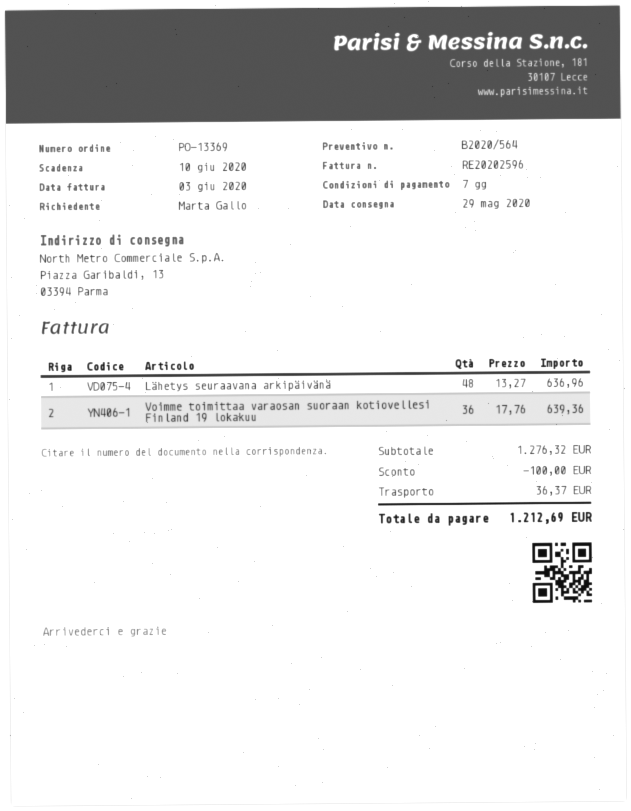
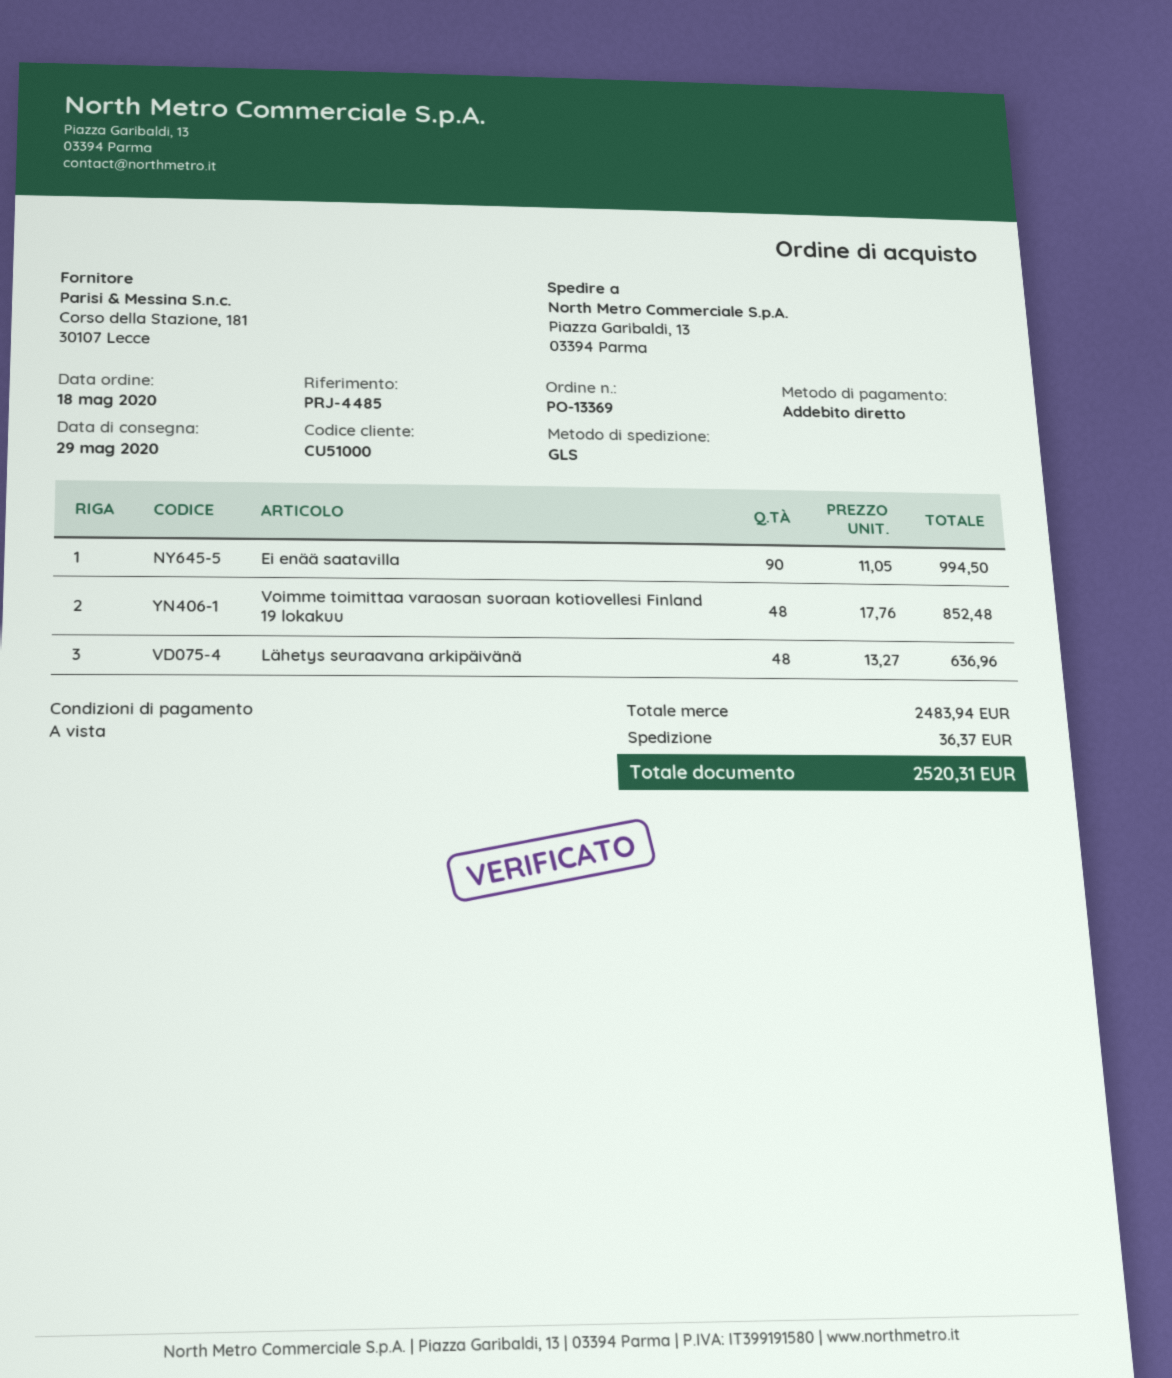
payment terms: 7 days -> on receipt
Voimme toimittaa varaosan suoraan kotiovellesi Finland 19 lokakuu: 36 x 17.76 = 639.36 -> 48 x 17.76 = 852.48
Ei enää saatavilla: none -> 90 x 11.05 = 994.50
subtotal: 1276.32 -> 2483.94
discount: 100.00 -> none
total: 1212.69 -> 2520.31

